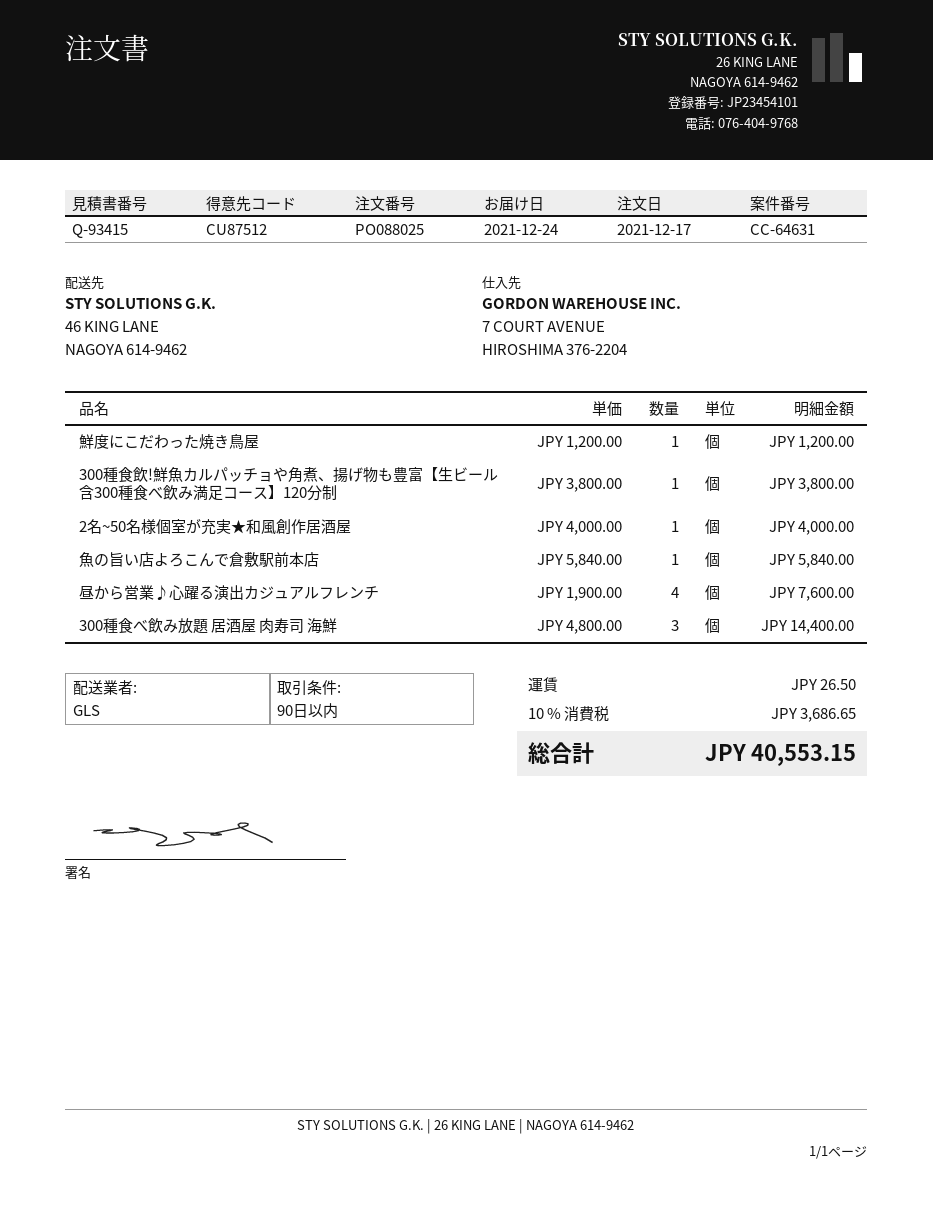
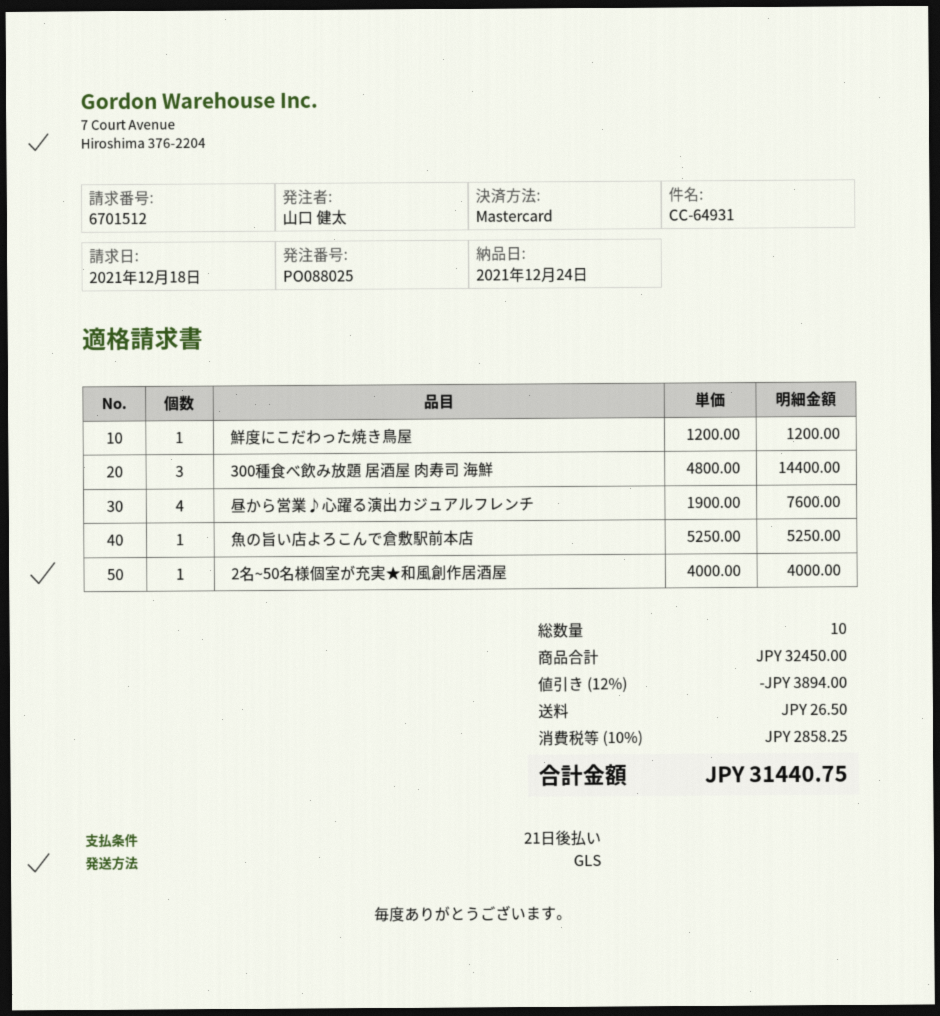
payment terms: 90 days -> 21 days
reference: CC-64631 -> CC-64931
300種食飲!鮮魚カルパッチョや角煮、揚げ物も豊富【生ビール含300種食べ飲み満足コース】120分制: 1 x 3800.00 = 3800.00 -> none
魚の旨い店よろこんで倉敷駅前本店: 1 x 5840.00 = 5840.00 -> 1 x 5250.00 = 5250.00
discount: none -> 12% = 3894.00
tax: 10% = 3686.65 -> 10% = 2858.25
total: 40553.15 -> 31440.75

